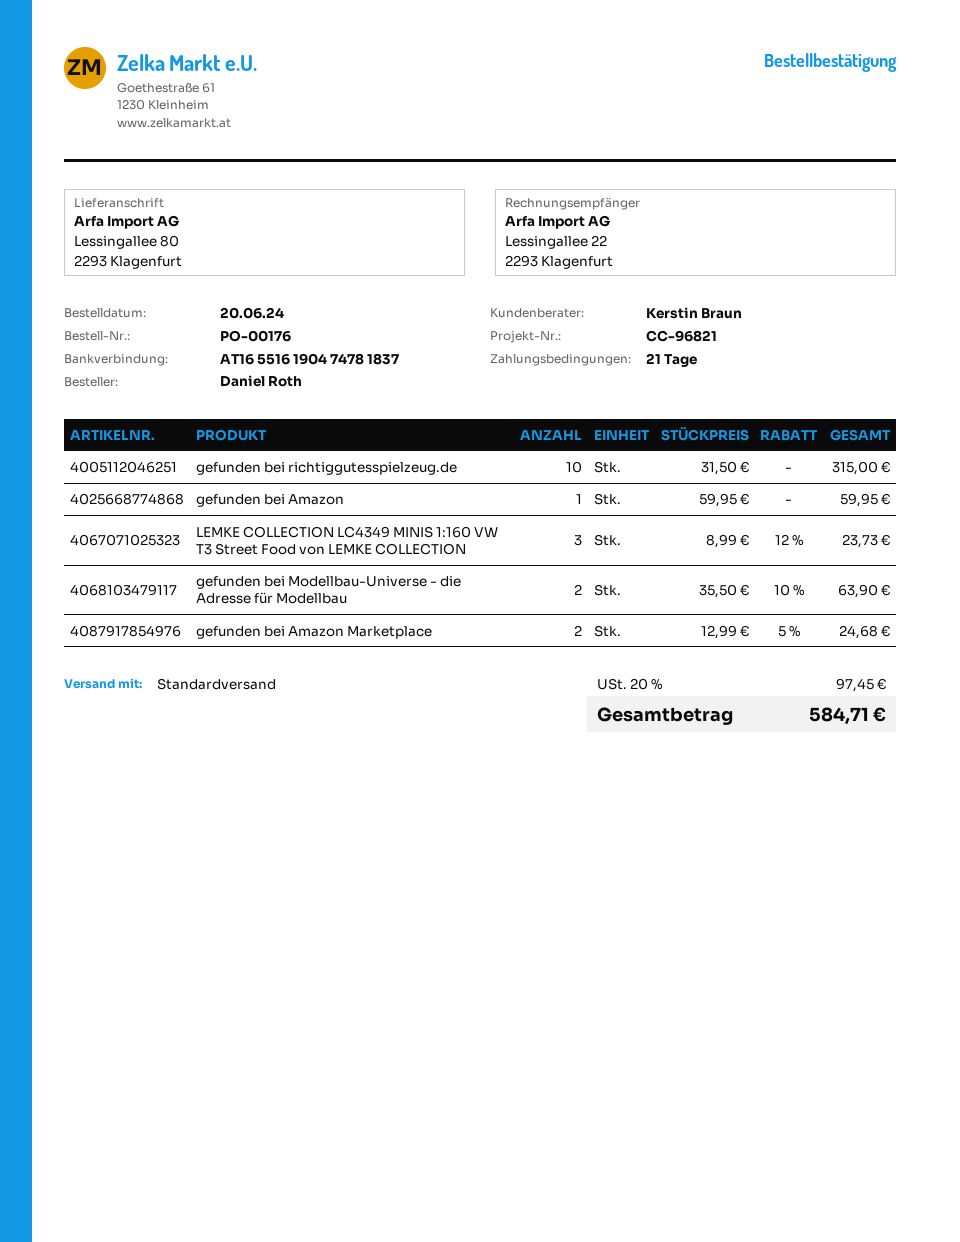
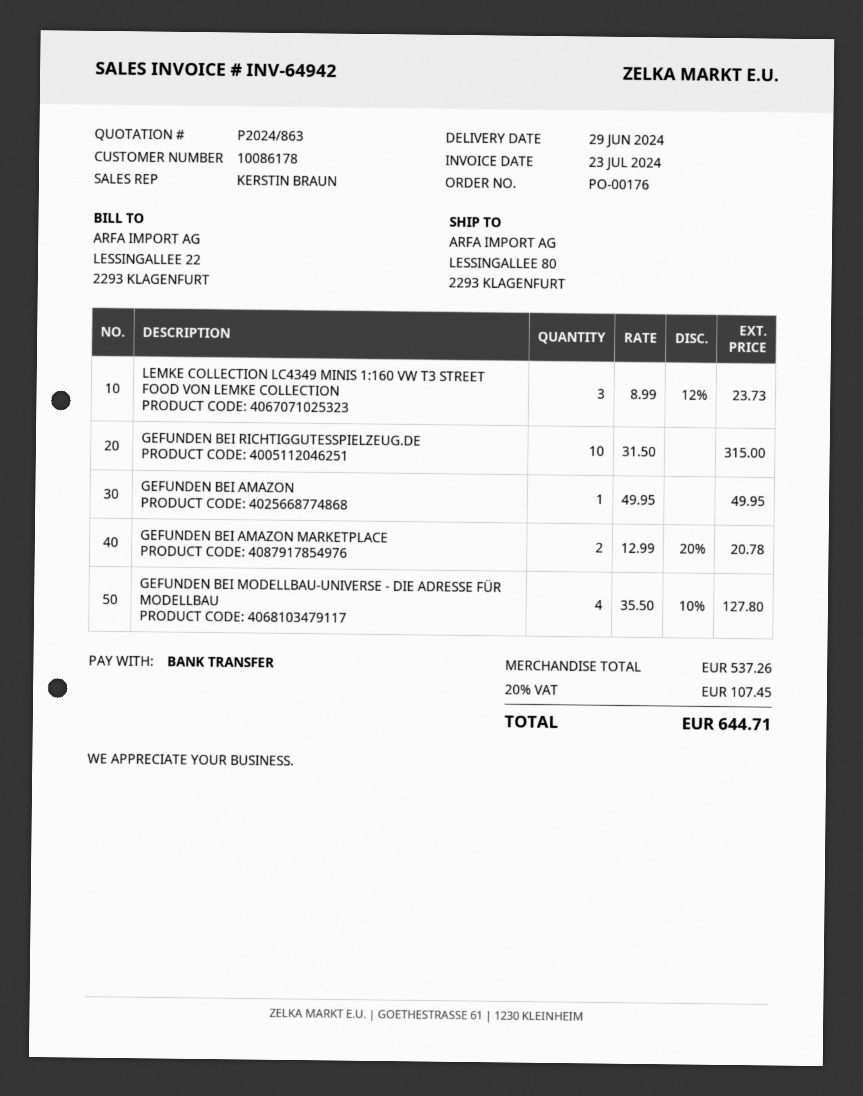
gefunden bei Amazon: 1 x 59.95 = 59.95 -> 1 x 49.95 = 49.95
gefunden bei Modellbau-Universe - die Adresse für Modellbau: 2 x 35.50 - 10% = 63.90 -> 4 x 35.50 - 10% = 127.80
gefunden bei Amazon Marketplace: 2 x 12.99 - 5% = 24.68 -> 2 x 12.99 - 20% = 20.78
tax: 20% = 97.45 -> 20% = 107.45
total: 584.71 -> 644.71

